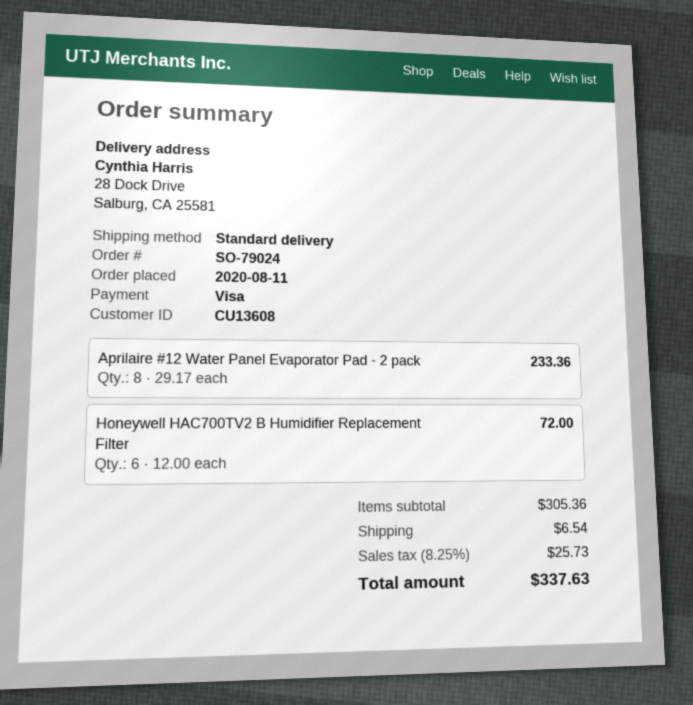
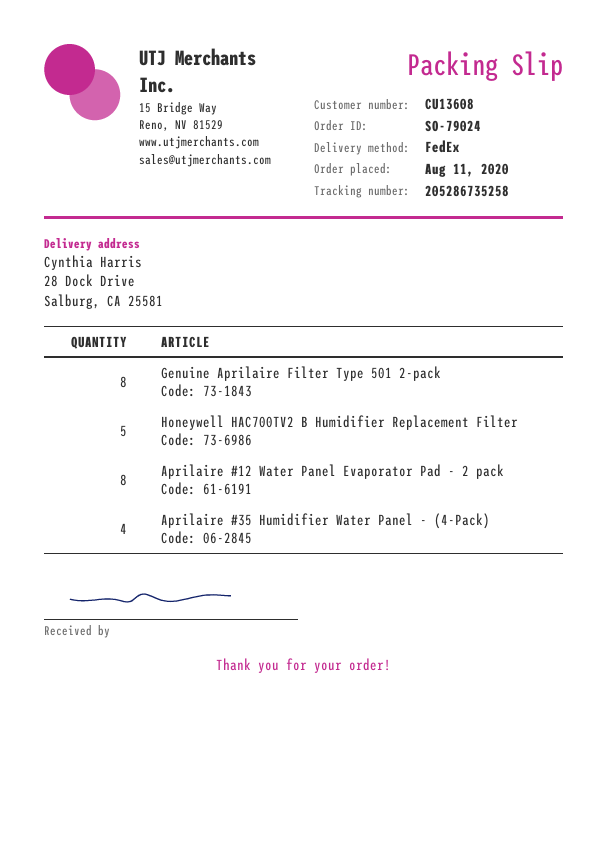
shipping method: standard -> FedEx
Honeywell HAC700TV2 B Humidifier Replacement Filter: 6 -> 5
Genuine Aprilaire Filter Type 501 2-pack: none -> 8
Aprilaire #35 Humidifier Water Panel - (4-Pack): none -> 4

